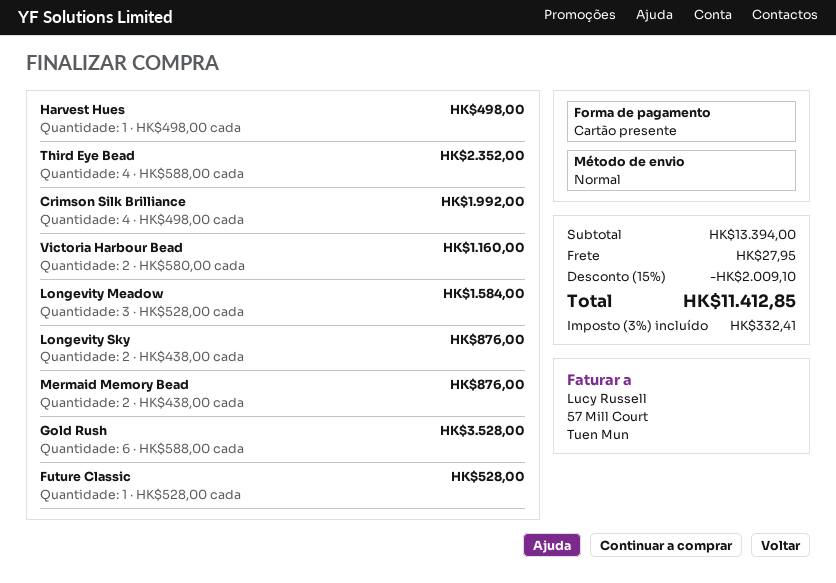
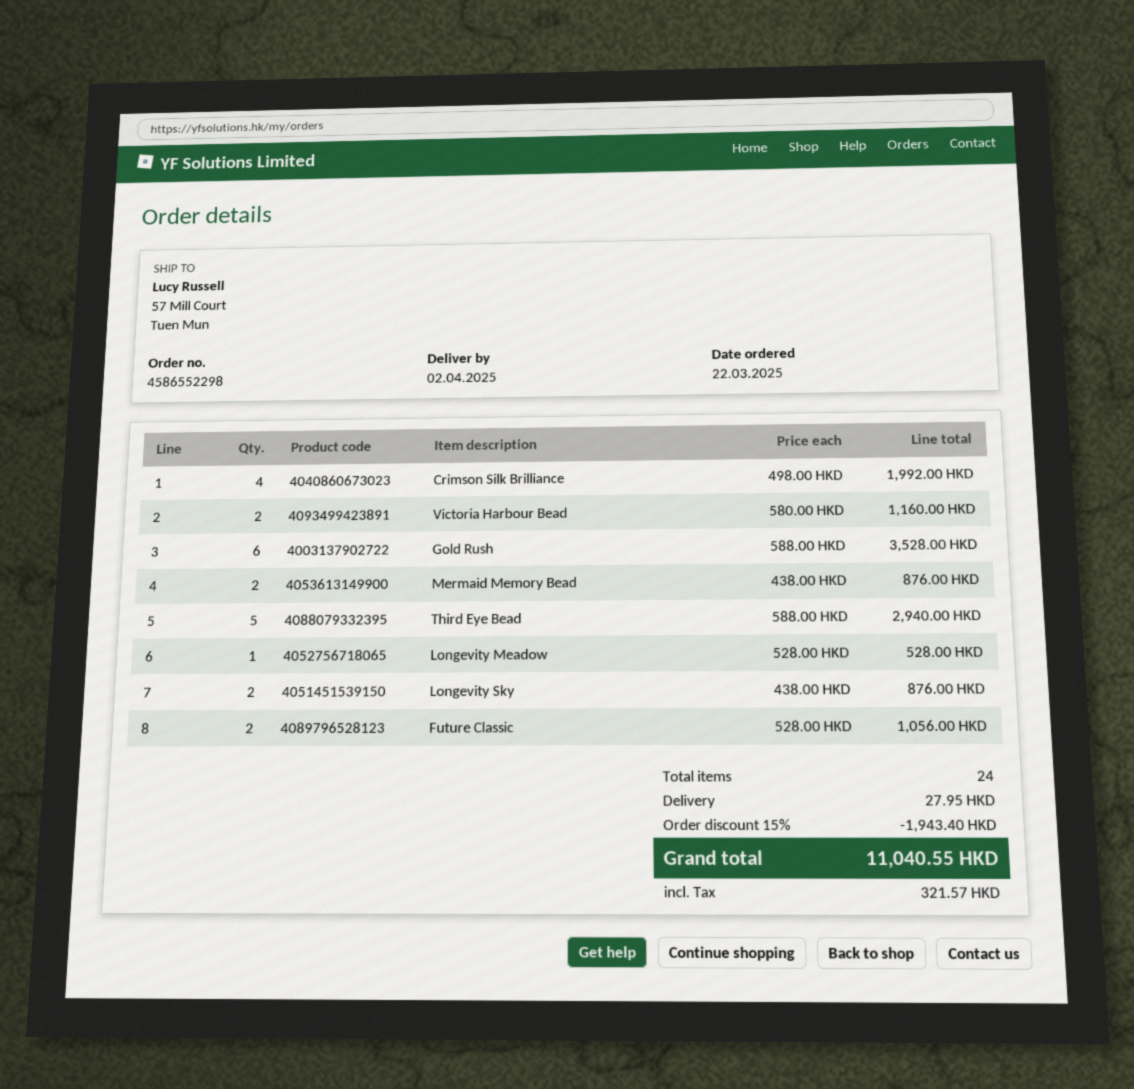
Harvest Hues: 1 x 498.00 = 498.00 -> none
Third Eye Bead: 4 x 588.00 = 2352.00 -> 5 x 588.00 = 2940.00
Longevity Meadow: 3 x 528.00 = 1584.00 -> 1 x 528.00 = 528.00
Future Classic: 1 x 528.00 = 528.00 -> 2 x 528.00 = 1056.00
discount: 15% = 2009.10 -> 15% = 1943.40
tax: 332.41 -> 321.57
total: 11412.85 -> 11040.55

